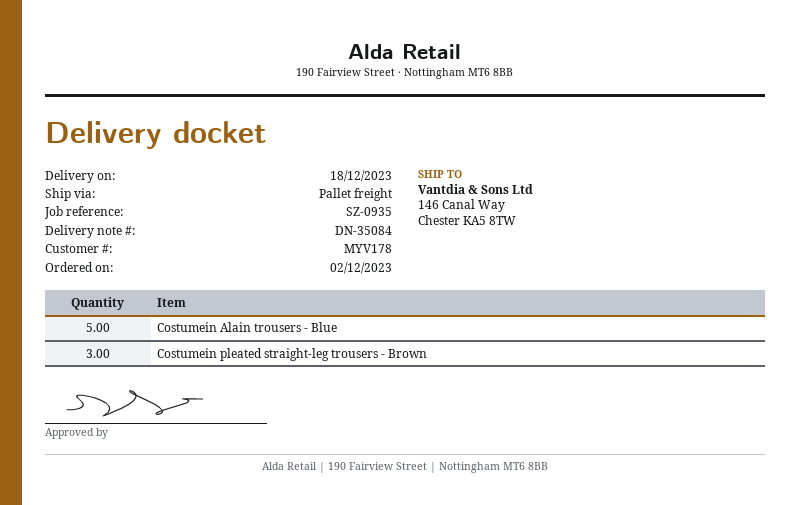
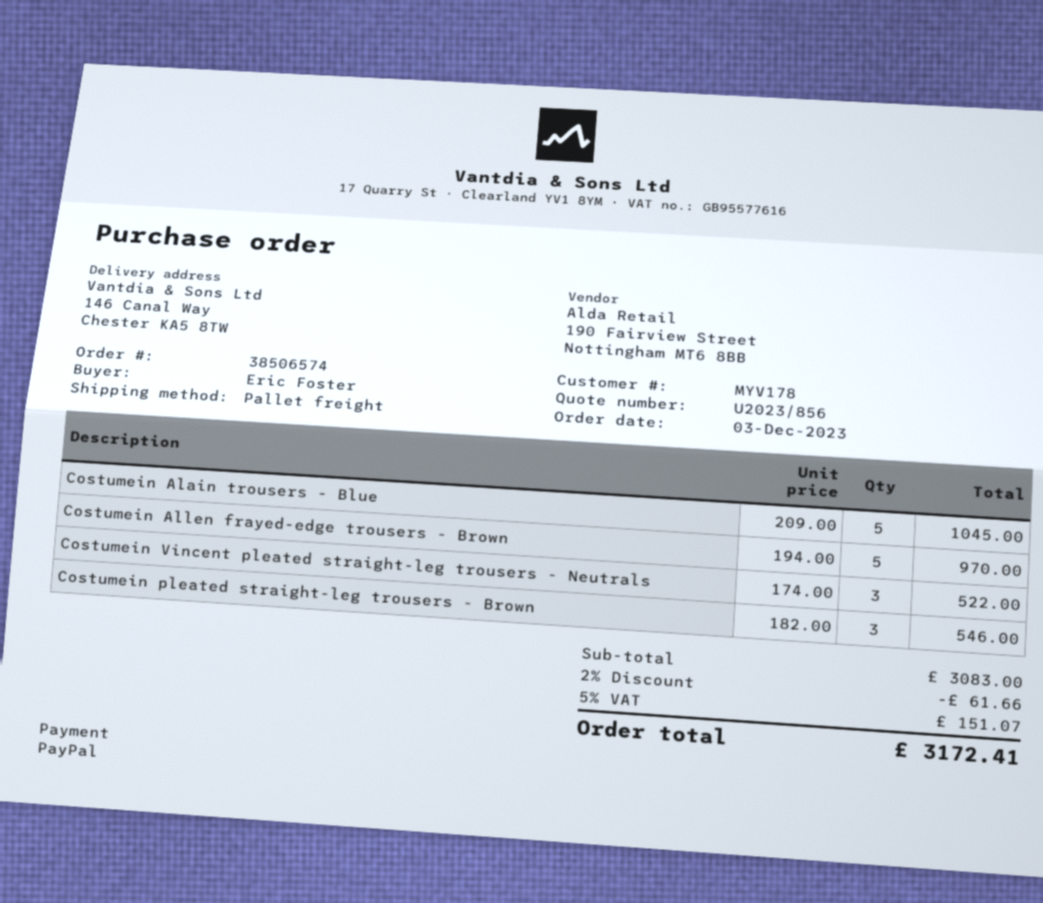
order date: 2023-12-02 -> 2023-12-03
Costumein Allen frayed-edge trousers - Brown: none -> 5
Costumein Vincent pleated straight-leg trousers - Neutrals: none -> 3

